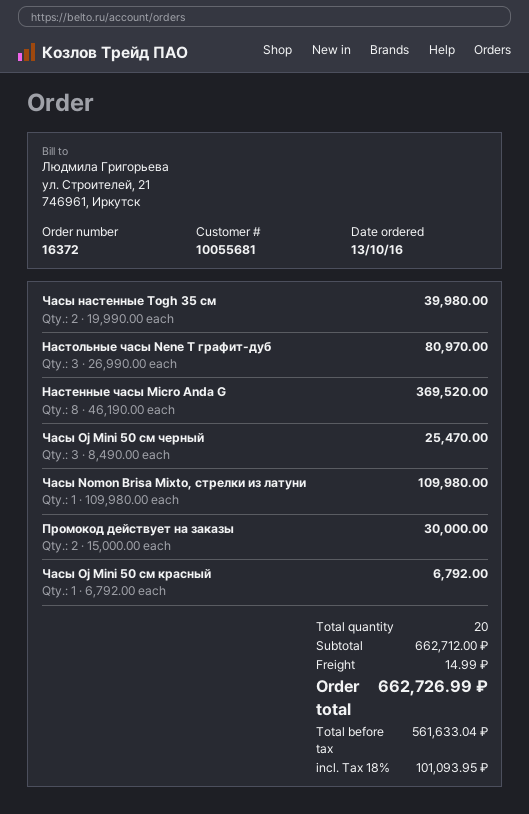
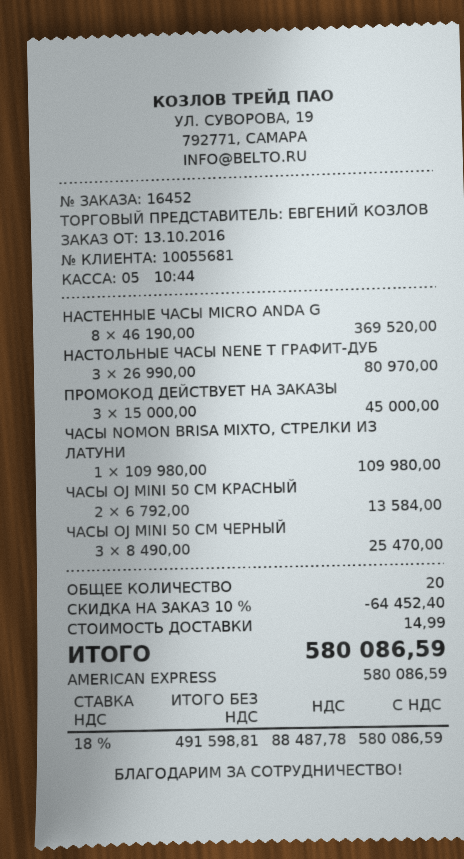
order number: 16372 -> 16452
Часы настенные Togh 35 см: 2 x 19990.00 = 39980.00 -> none
Промокод действует на заказы: 2 x 15000.00 = 30000.00 -> 3 x 15000.00 = 45000.00
Часы Oj Mini 50 см красный: 1 x 6792.00 = 6792.00 -> 2 x 6792.00 = 13584.00
discount: none -> 10% = 64452.40
net: 561633.04 -> 491598.81
tax: 18% = 101093.95 -> 18% = 88487.78
total: 662726.99 -> 580086.59

